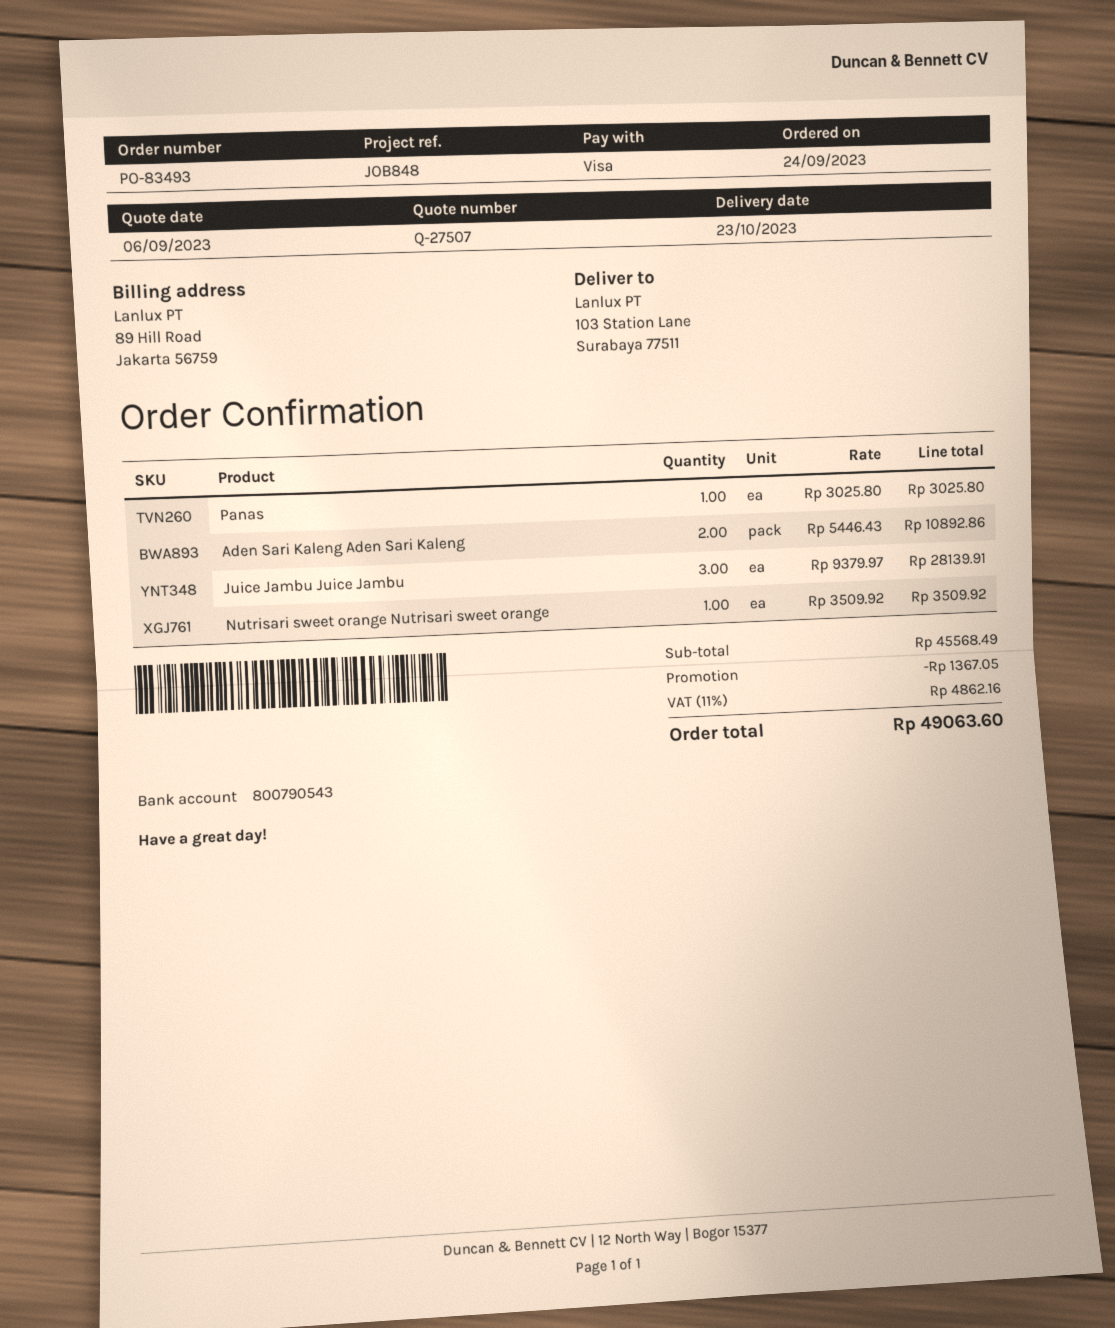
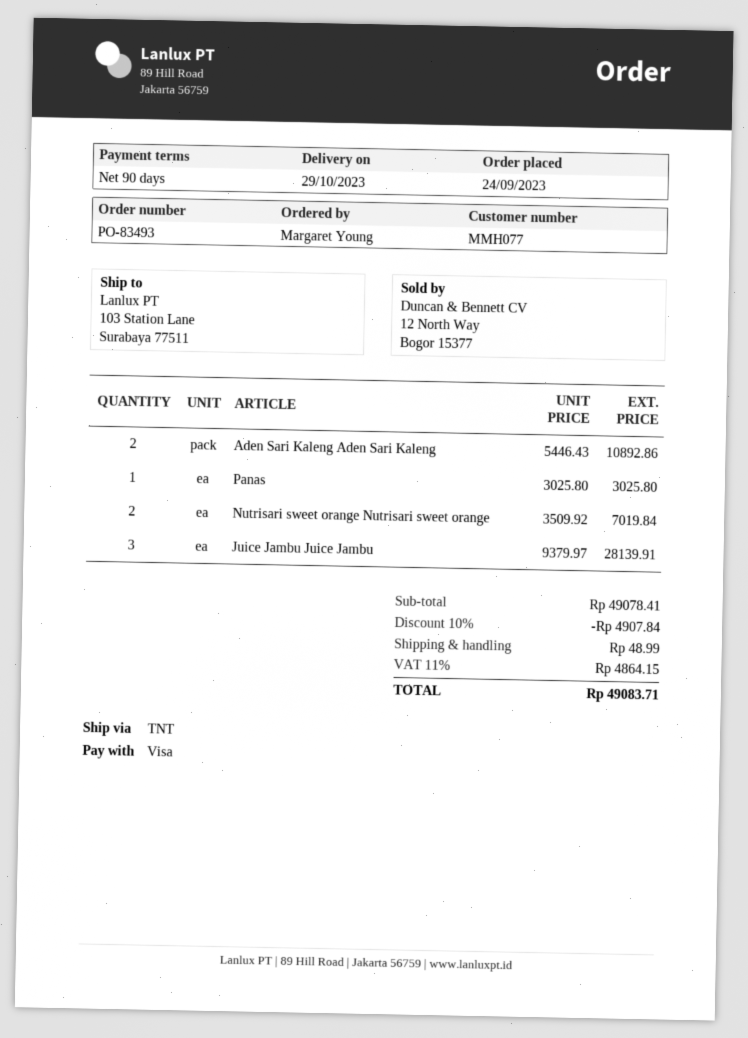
delivery date: 2023-10-23 -> 2023-10-29
Nutrisari sweet orange Nutrisari sweet orange: 1 x 3509.92 = 3509.92 -> 2 x 3509.92 = 7019.84
subtotal: 45568.49 -> 49078.41
discount: 1367.05 -> 4907.84
shipping: none -> 48.99
tax: 11% = 4862.16 -> 11% = 4864.15
total: 49063.60 -> 49083.71

